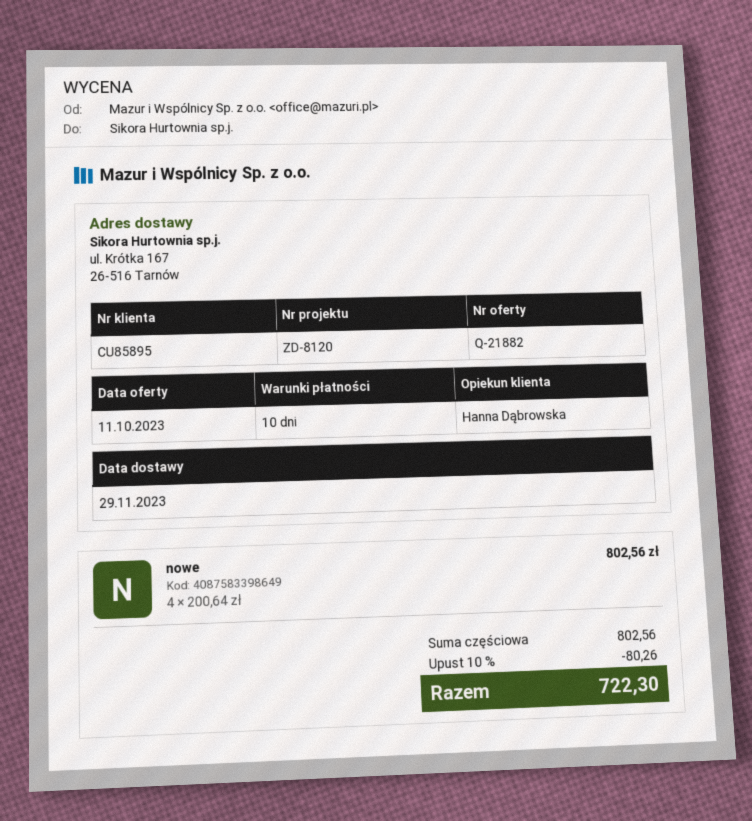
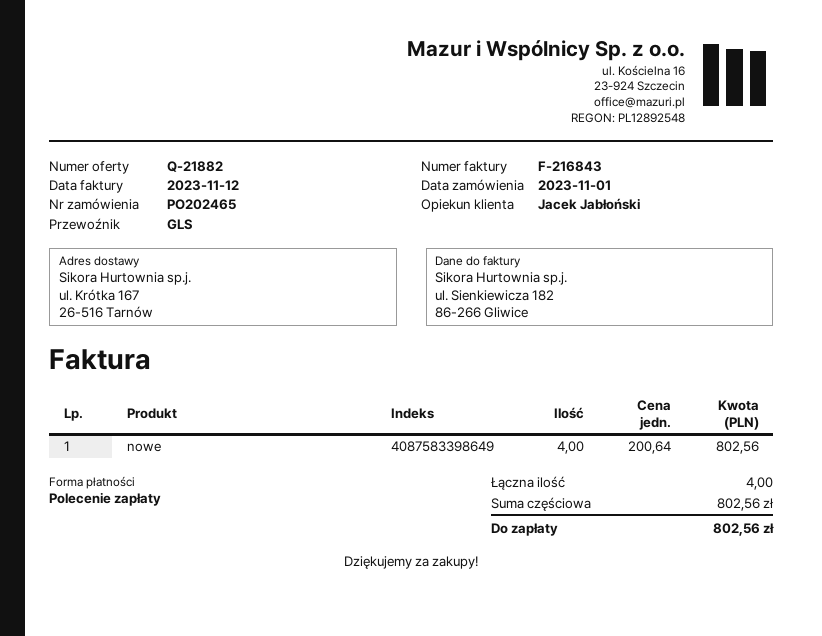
sales rep: Hanna Dąbrowska -> Jacek Jabłoński
discount: 10% = 80.26 -> none
total: 722.30 -> 802.56

